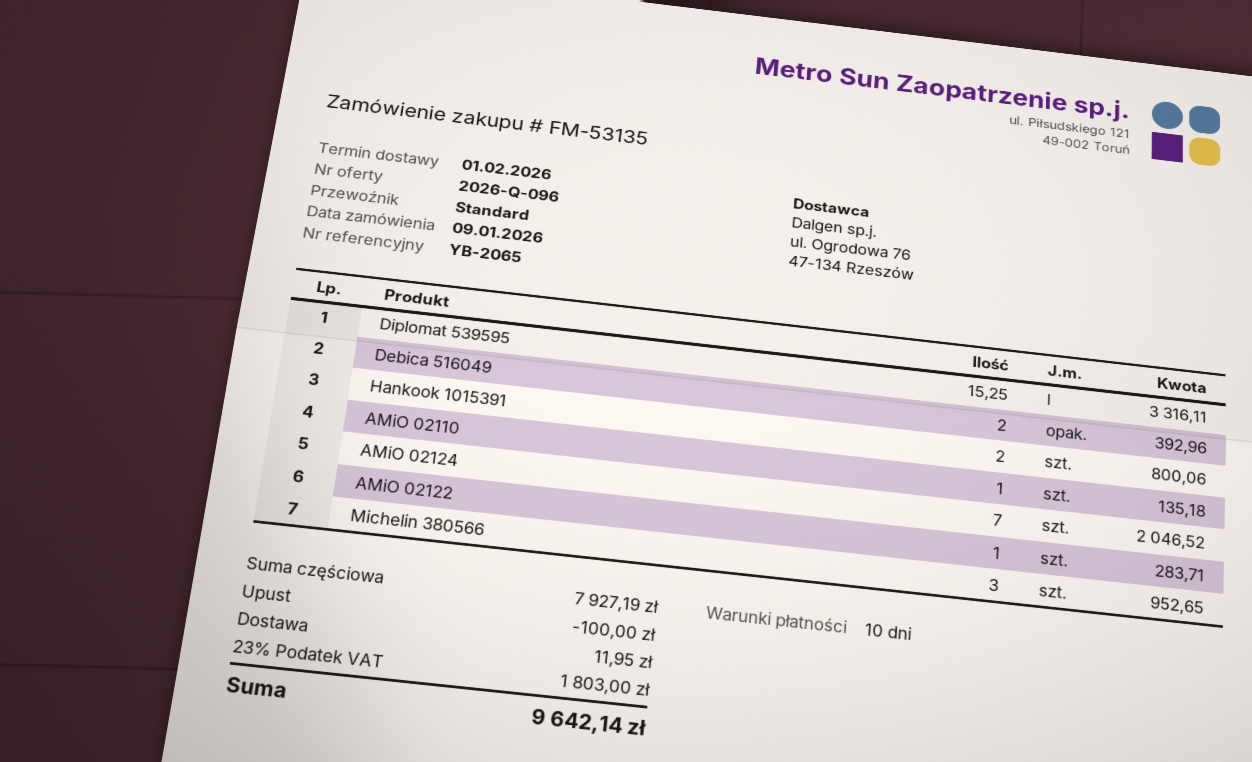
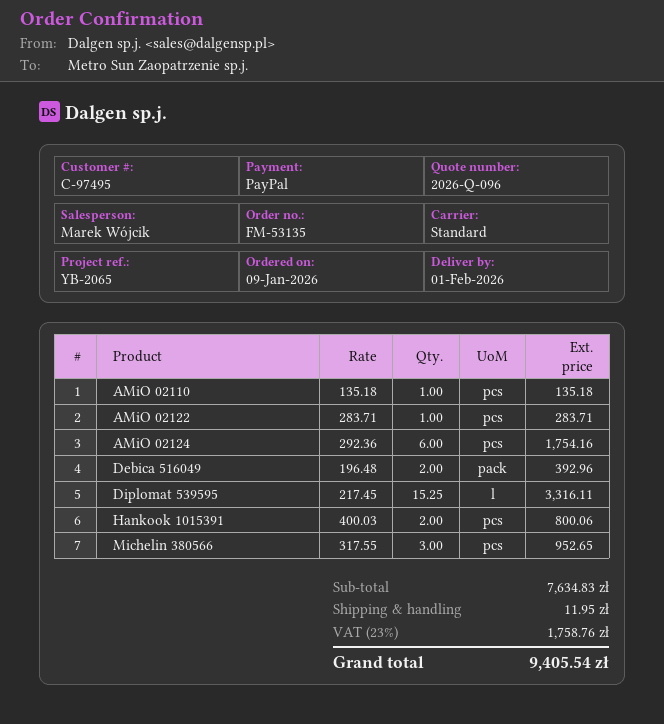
AMiO 02124: 7 for 2046.52 -> 6 for 1754.16
subtotal: 7927.19 -> 7634.83
discount: 100.00 -> none
tax: 23% = 1803.00 -> 23% = 1758.76
total: 9642.14 -> 9405.54

